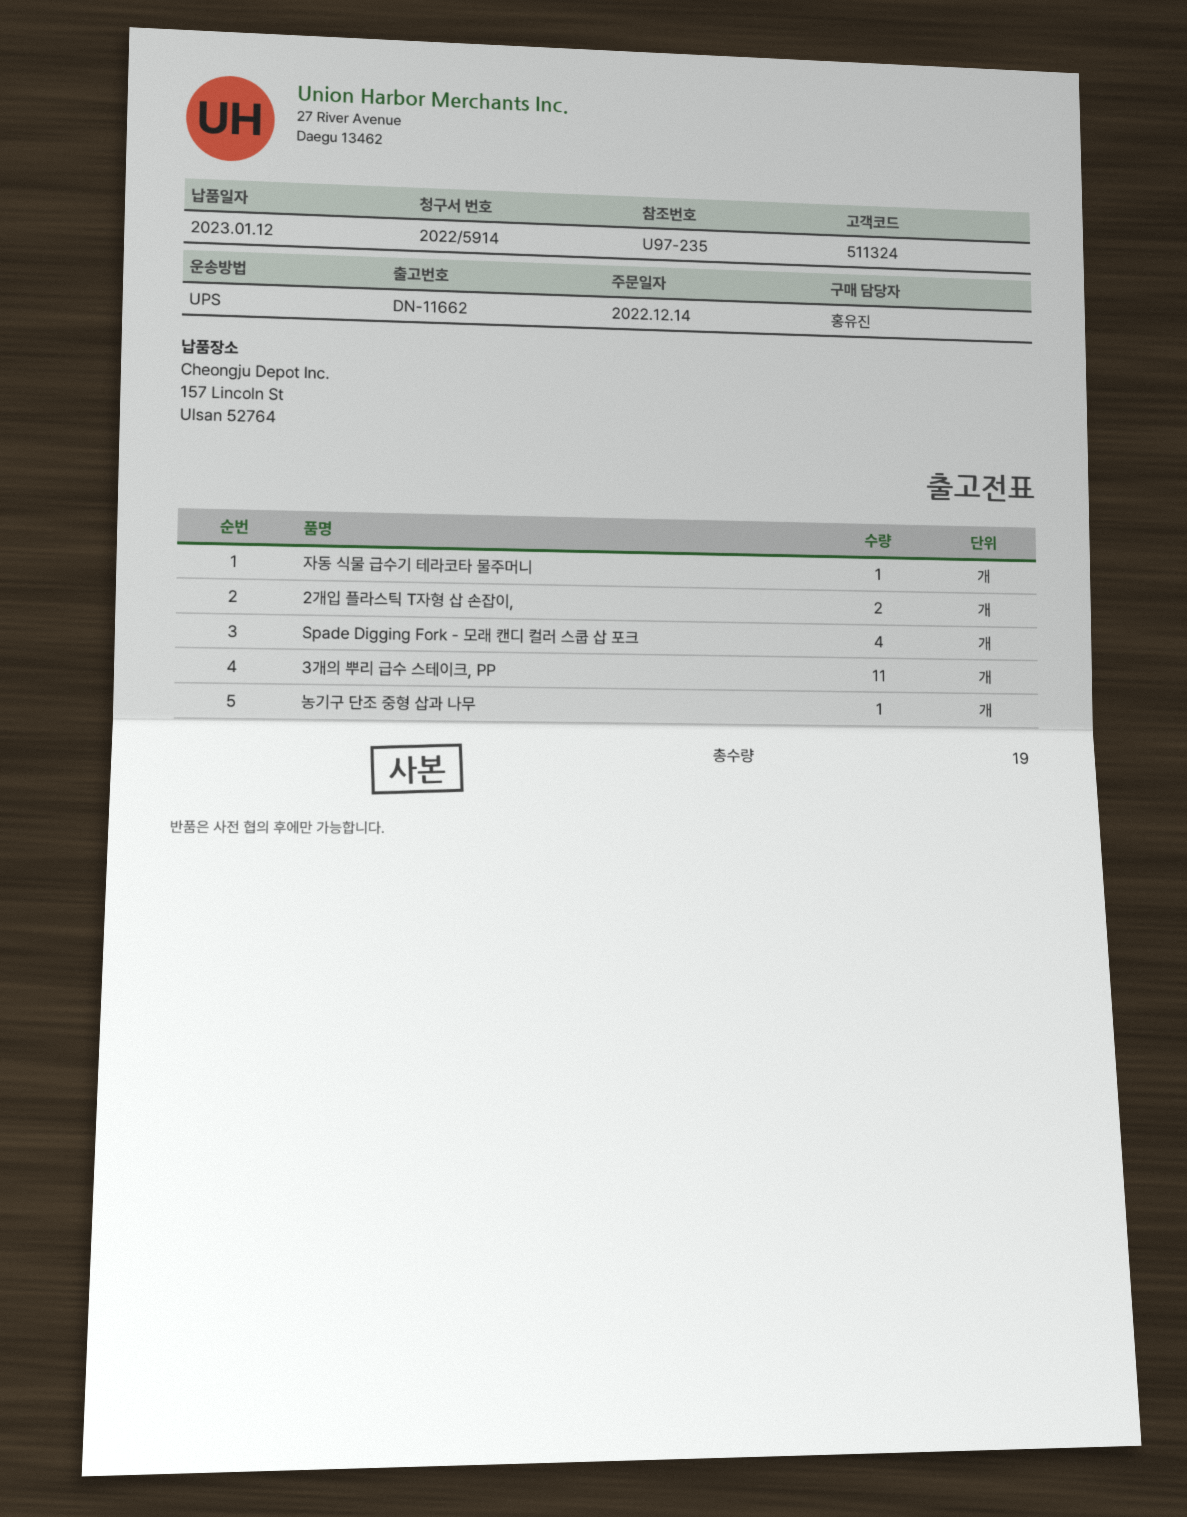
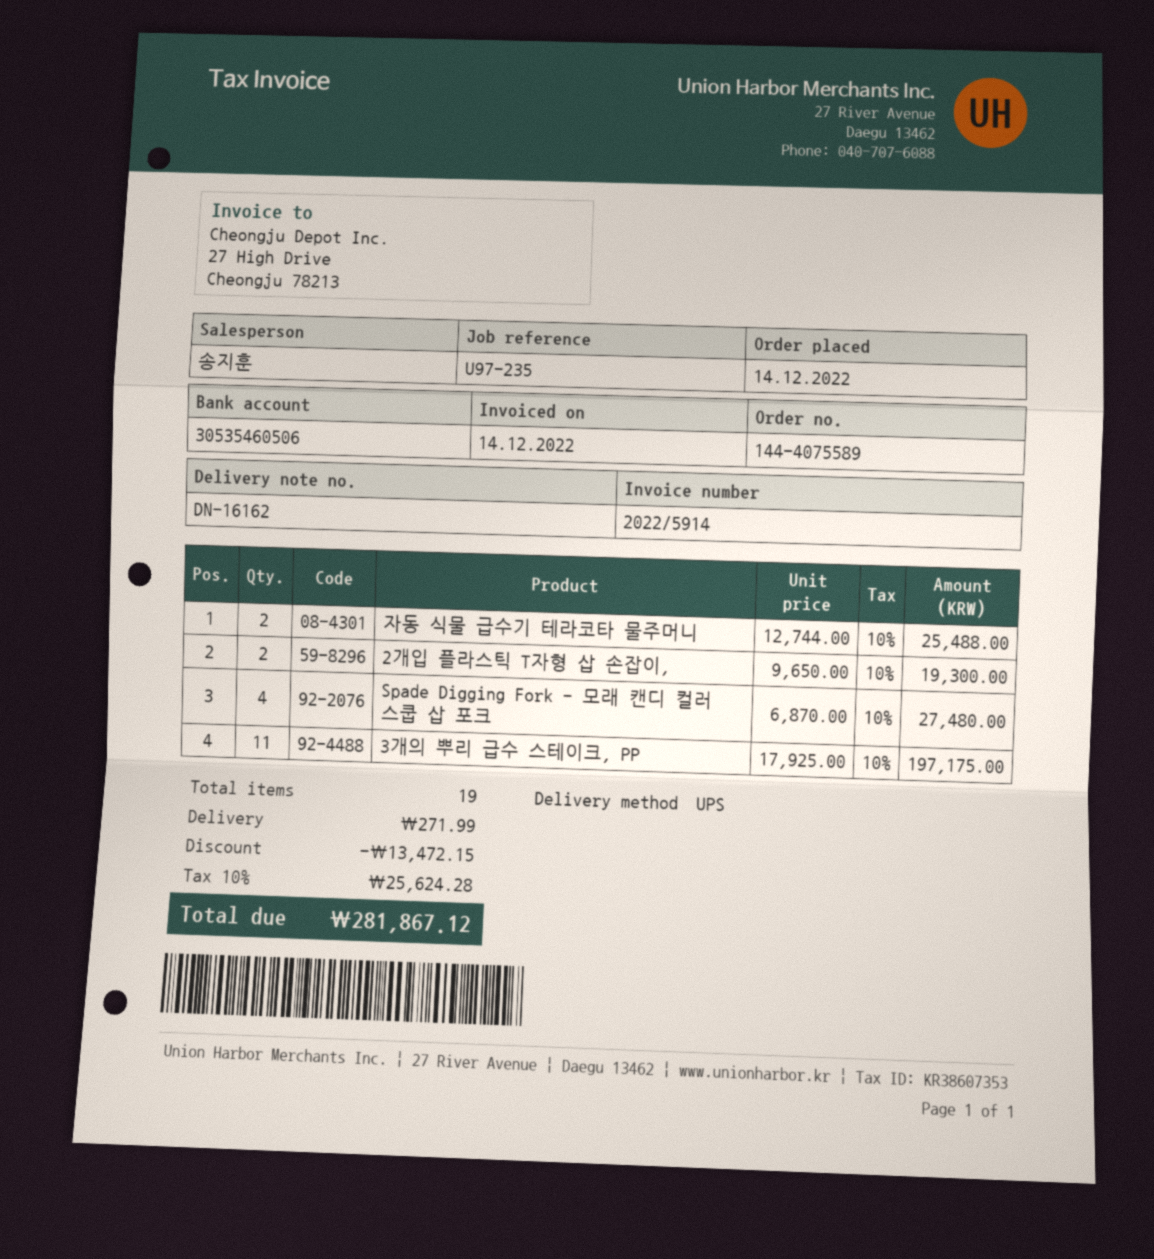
delivery note number: DN-11662 -> DN-16162
자동 식물 급수기 테라코타 물주머니: 1 -> 2
농기구 단조 중형 삽과 나무: 1 -> none

